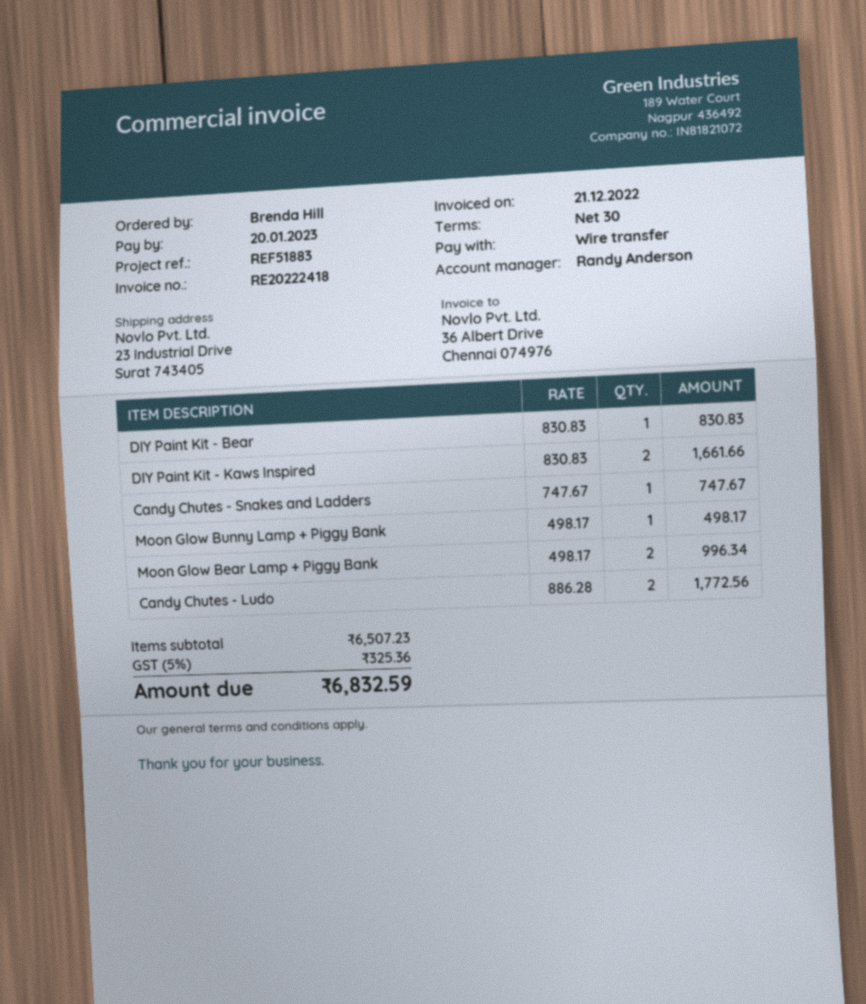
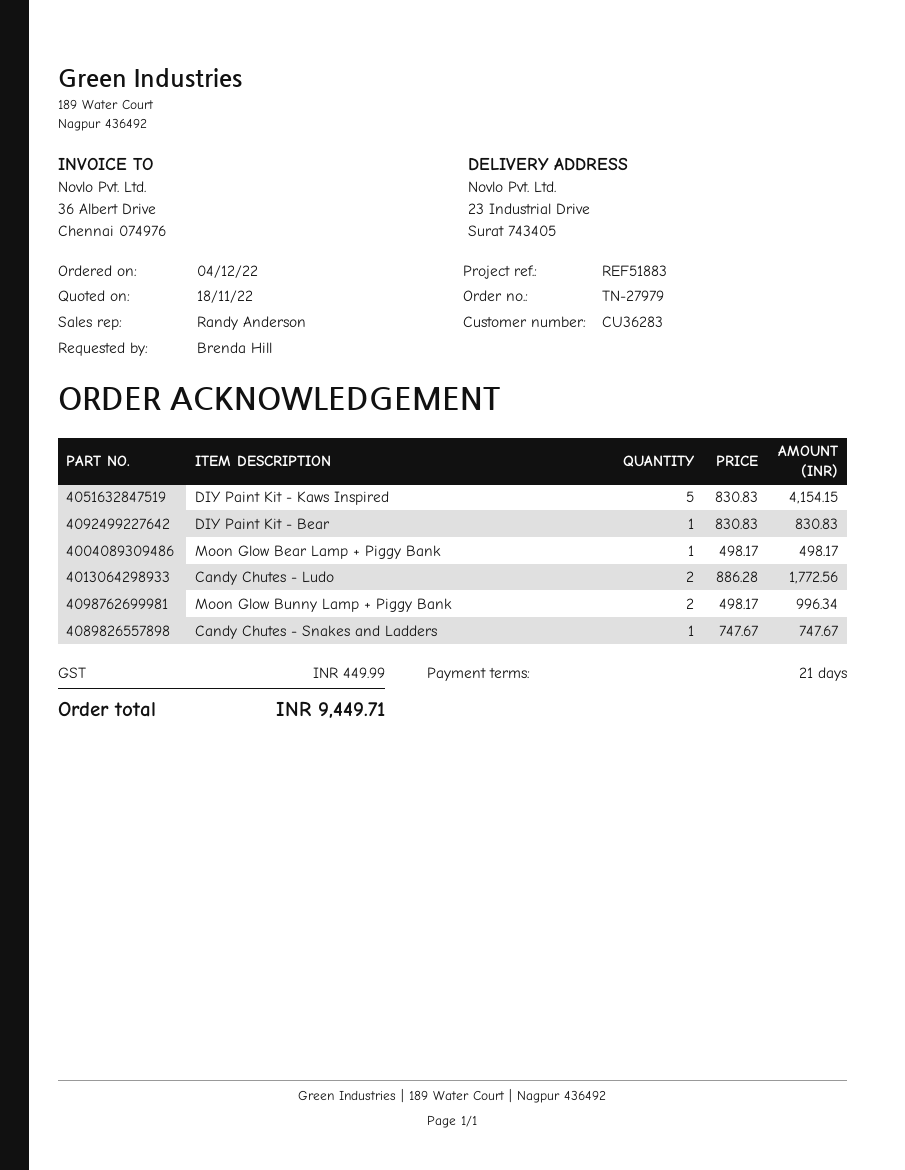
payment terms: 30 days -> 21 days
DIY Paint Kit - Kaws Inspired: 2 x 830.83 = 1661.66 -> 5 x 830.83 = 4154.15
Moon Glow Bunny Lamp + Piggy Bank: 1 x 498.17 = 498.17 -> 2 x 498.17 = 996.34
Moon Glow Bear Lamp + Piggy Bank: 2 x 498.17 = 996.34 -> 1 x 498.17 = 498.17
tax: 325.36 -> 449.99
total: 6832.59 -> 9449.71

